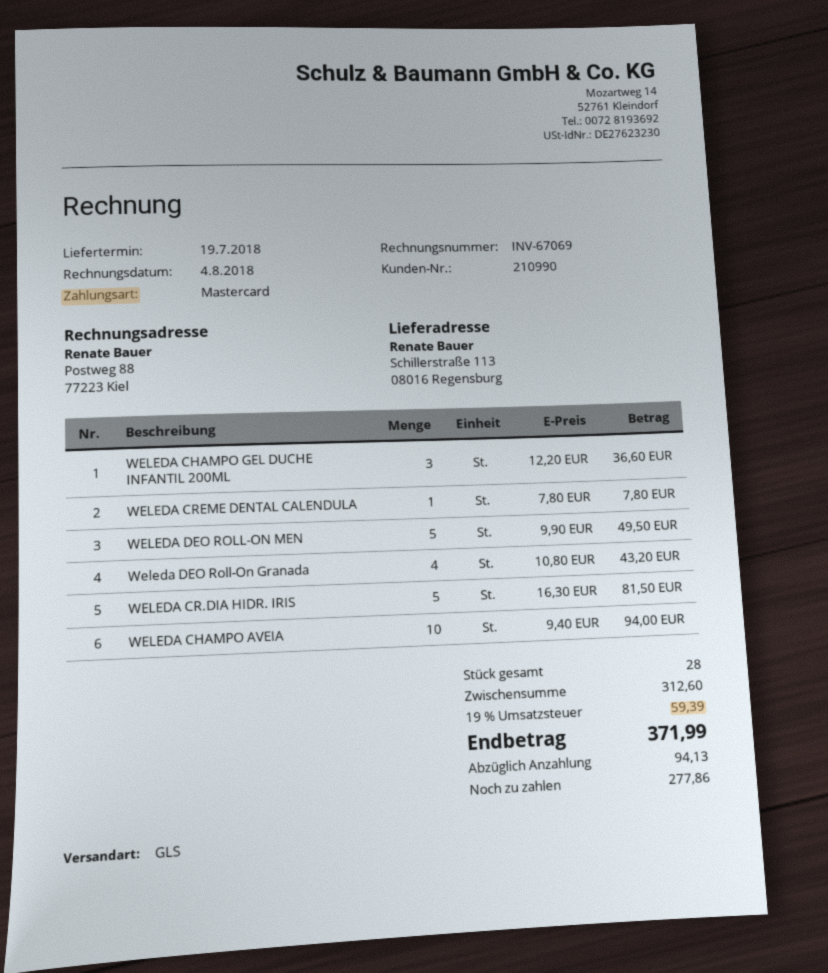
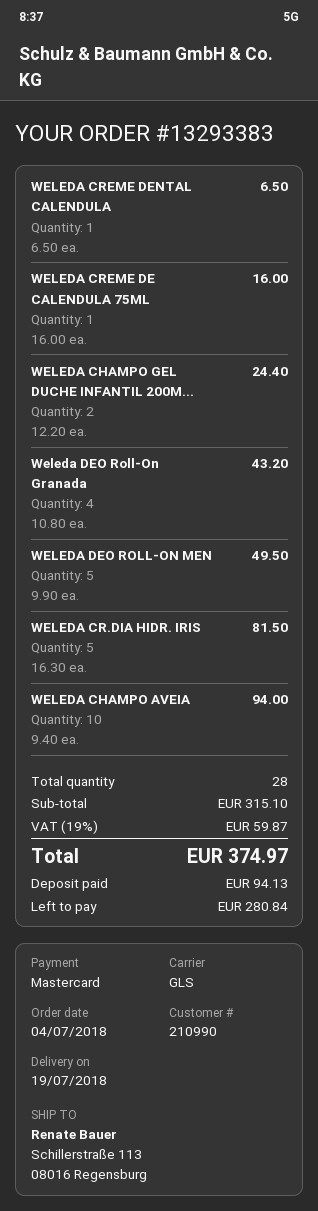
WELEDA CHAMPO GEL DUCHE INFANTIL 200ML: 3 x 12.20 = 36.60 -> 2 x 12.20 = 24.40
WELEDA CREME DENTAL CALENDULA: 1 x 7.80 = 7.80 -> 1 x 6.50 = 6.50
WELEDA CREME DE CALENDULA 75ML: none -> 1 x 16.00 = 16.00
subtotal: 312.60 -> 315.10
tax: 19% = 59.39 -> 19% = 59.87
total: 371.99 -> 374.97
balance: 277.86 -> 280.84

